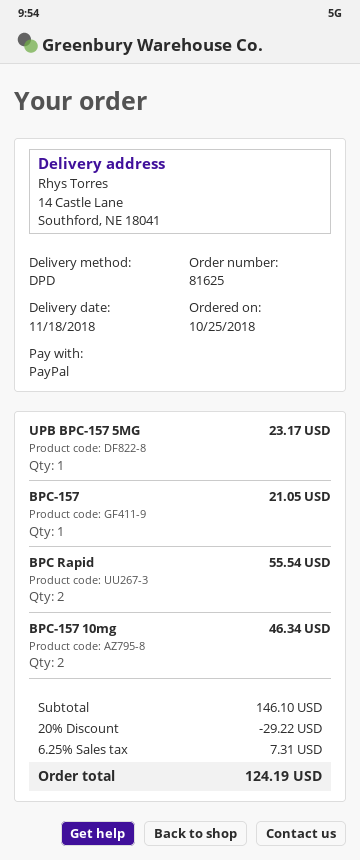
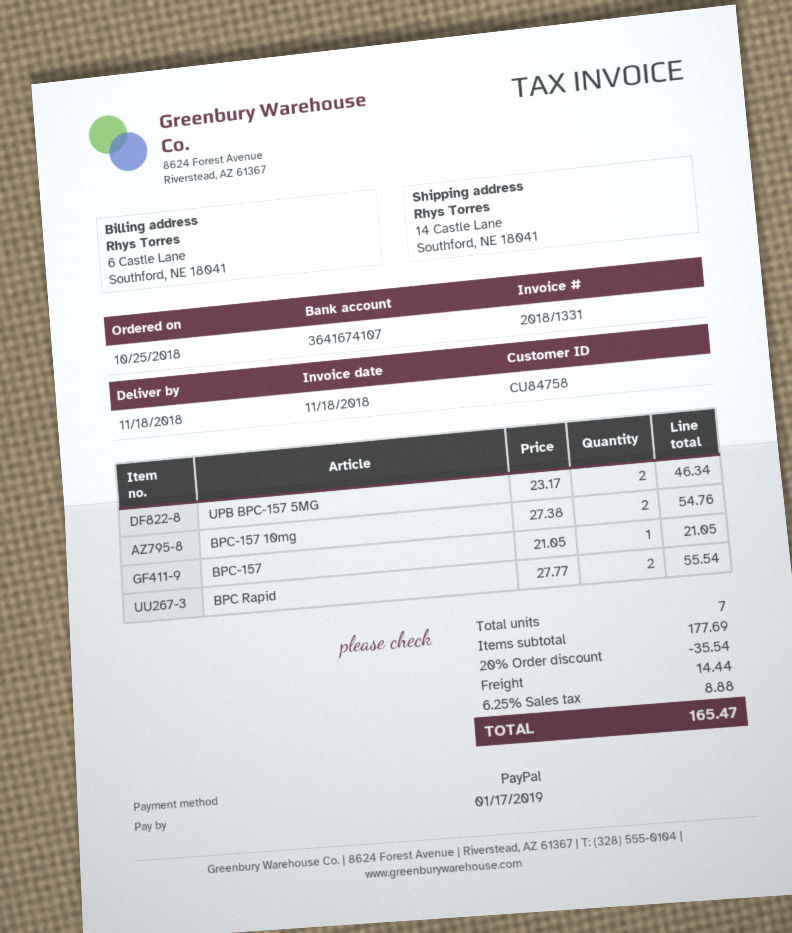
UPB BPC-157 5MG: 1 for 23.17 -> 2 for 46.34
BPC-157 10mg: 2 for 46.34 -> 2 for 54.76
subtotal: 146.10 -> 177.69
discount: 20% = 29.22 -> 20% = 35.54
shipping: none -> 14.44
tax: 6.25% = 7.31 -> 6.25% = 8.88
total: 124.19 -> 165.47

